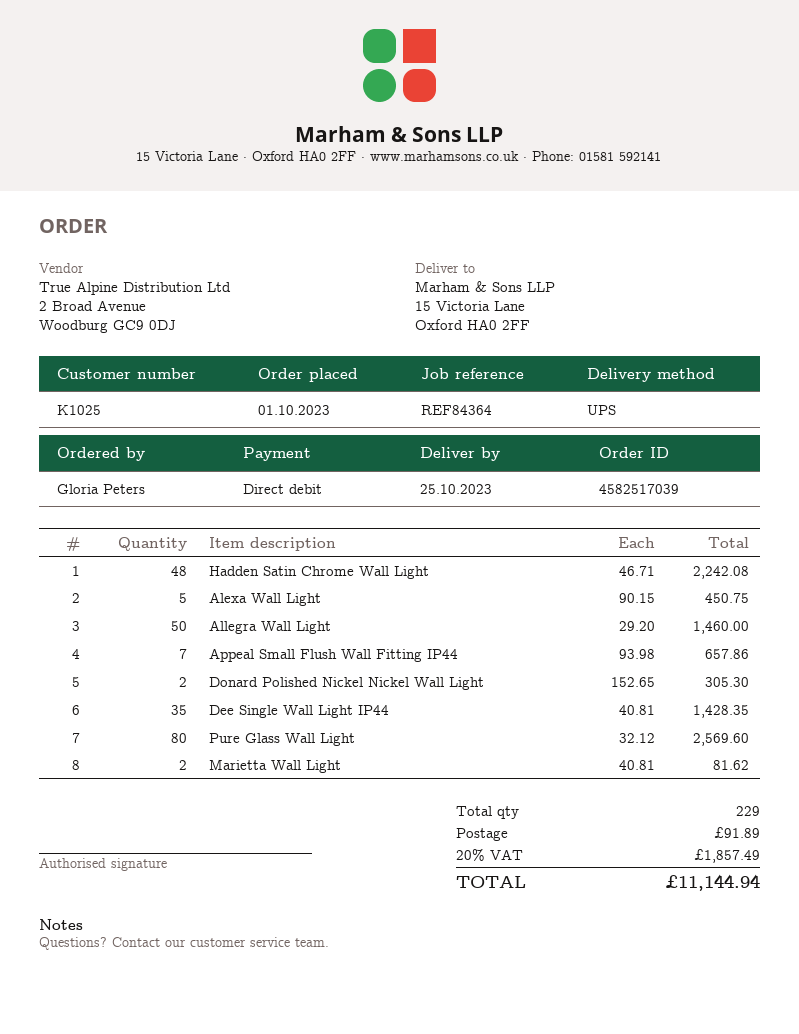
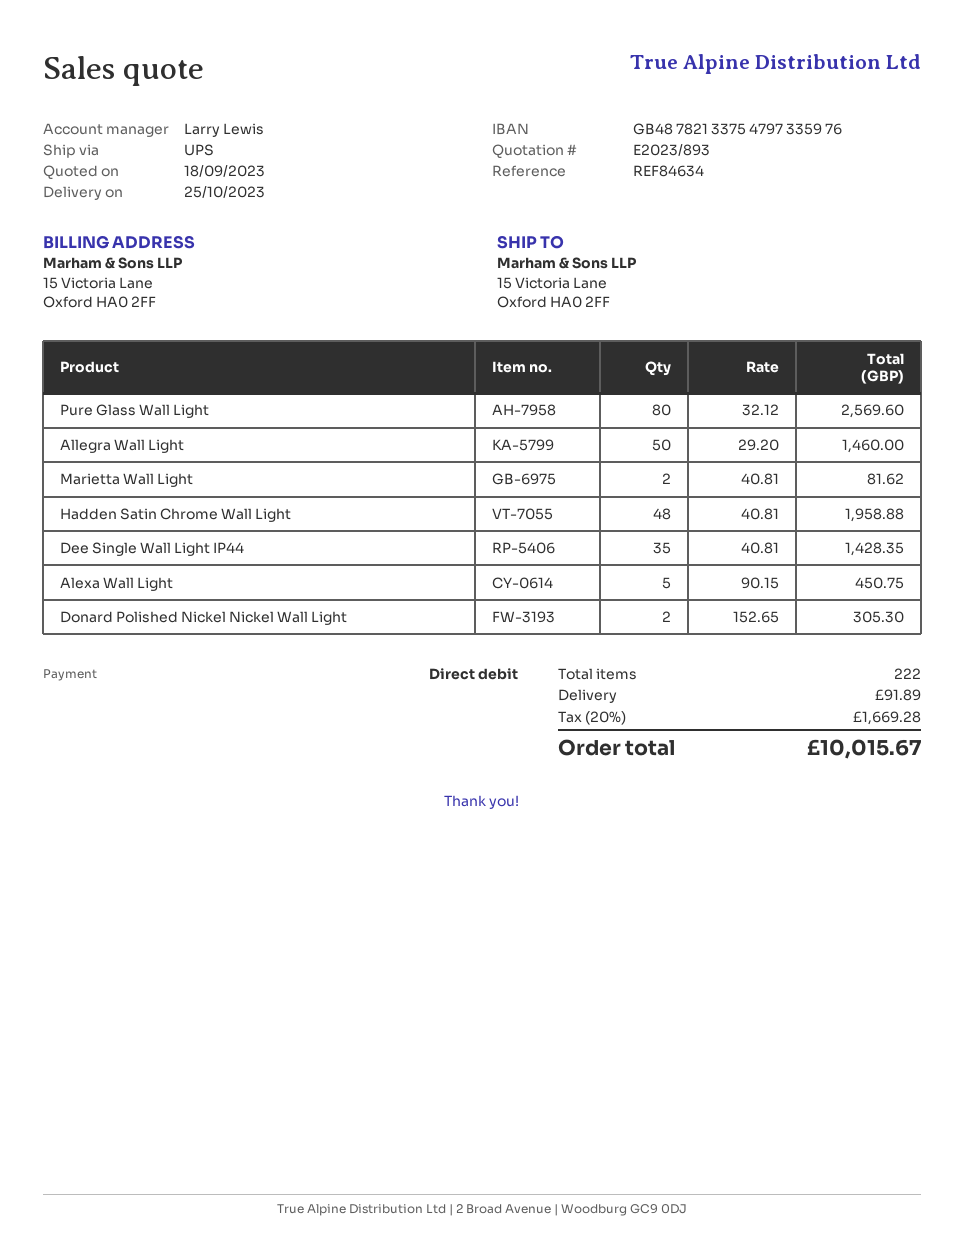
reference: REF84364 -> REF84634
Hadden Satin Chrome Wall Light: 48 x 46.71 = 2242.08 -> 48 x 40.81 = 1958.88
Appeal Small Flush Wall Fitting IP44: 7 x 93.98 = 657.86 -> none
total quantity: 229 -> 222
tax: 20% = 1857.49 -> 20% = 1669.28
total: 11144.94 -> 10015.67

